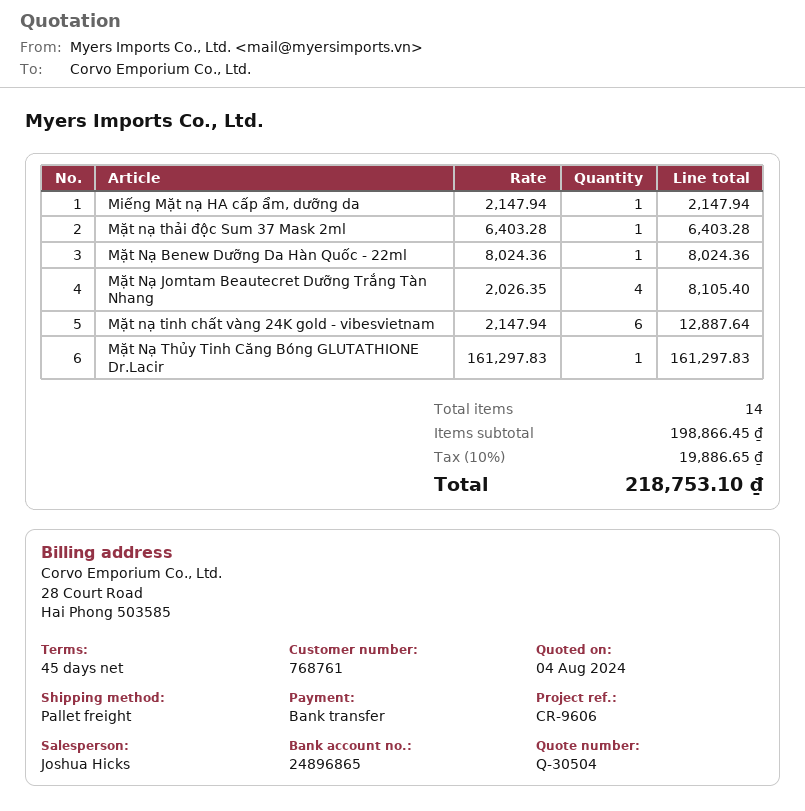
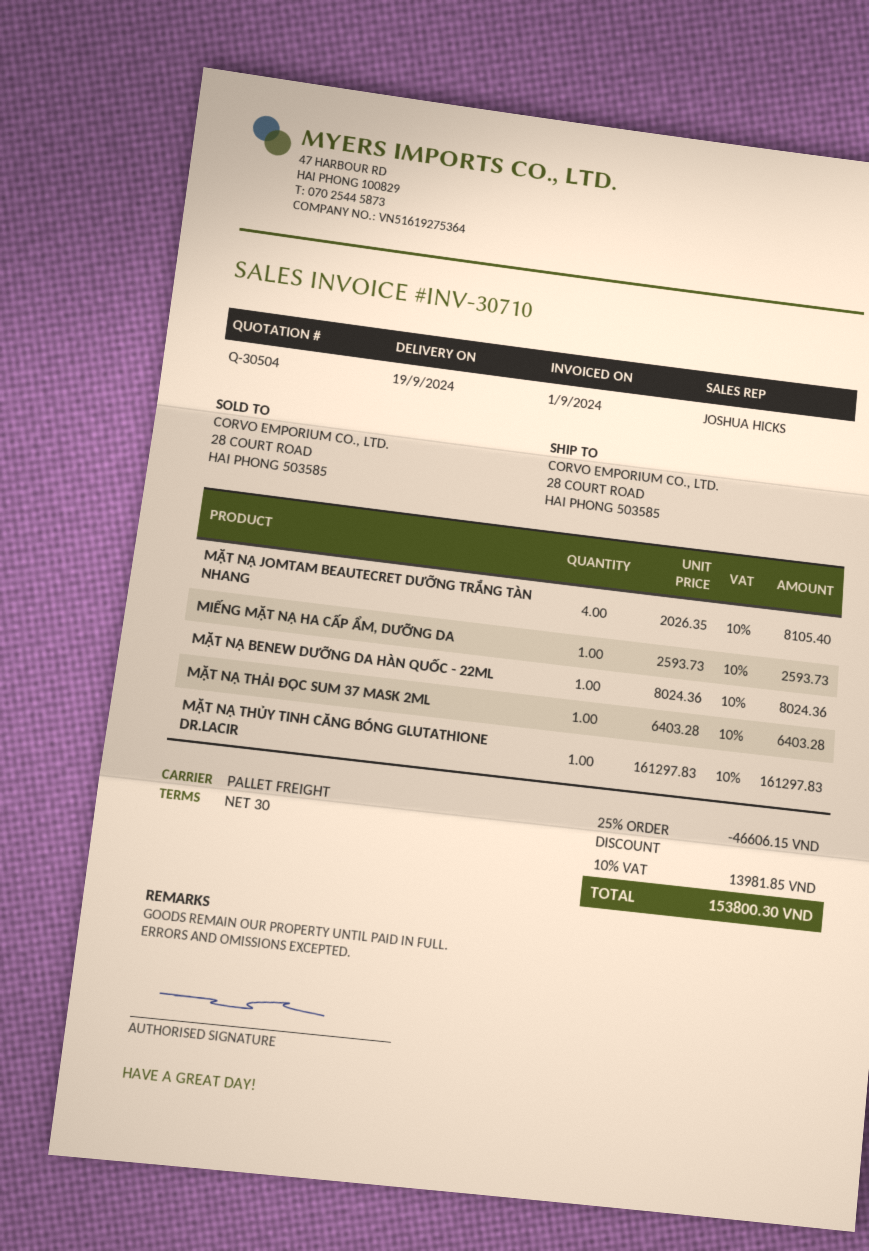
payment terms: 45 days -> 30 days
Miếng Mặt nạ HA cấp ẩm, dưỡng da: 1 x 2147.94 = 2147.94 -> 1 x 2593.73 = 2593.73
Mặt nạ tinh chất vàng 24K gold - vibesvietnam: 6 x 2147.94 = 12887.64 -> none
discount: none -> 25% = 46606.15
tax: 10% = 19886.65 -> 10% = 13981.85
total: 218753.10 -> 153800.30

